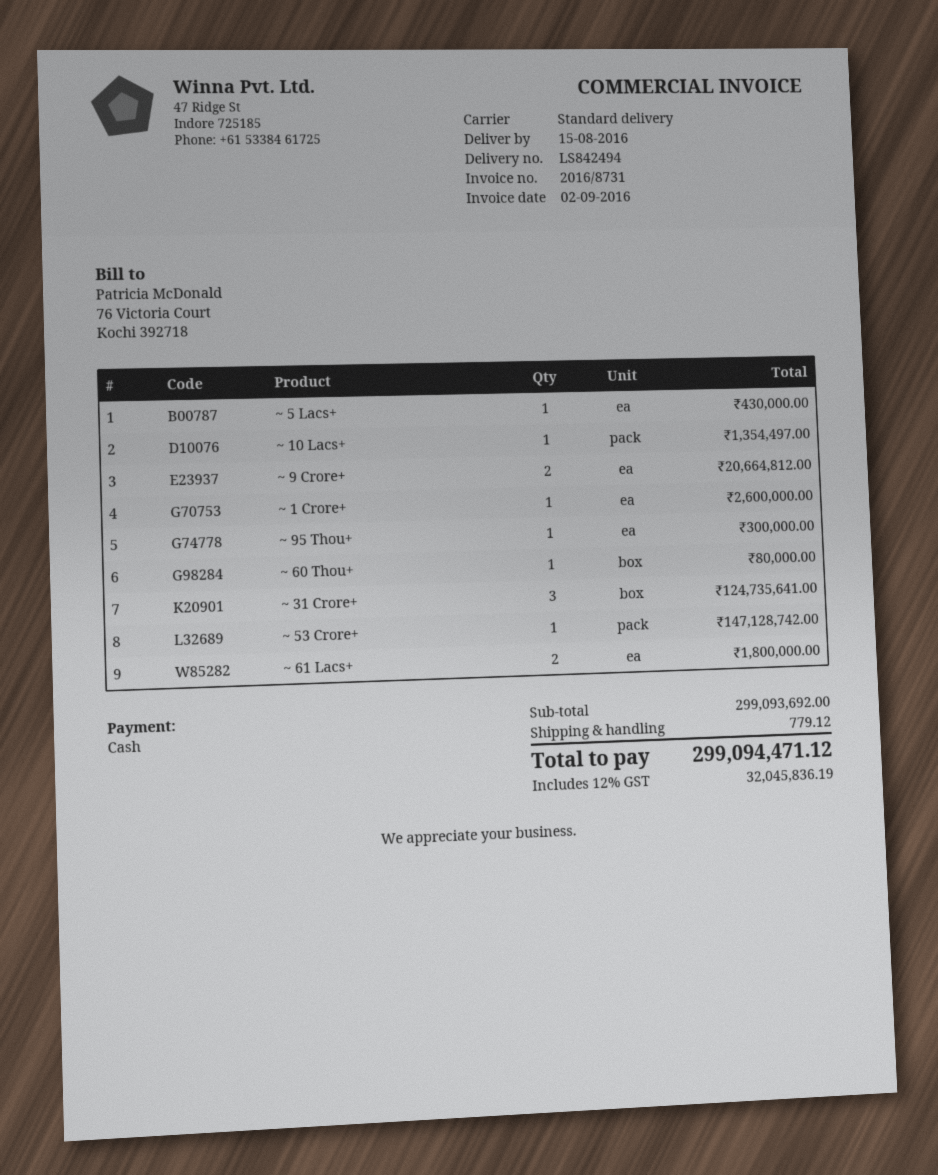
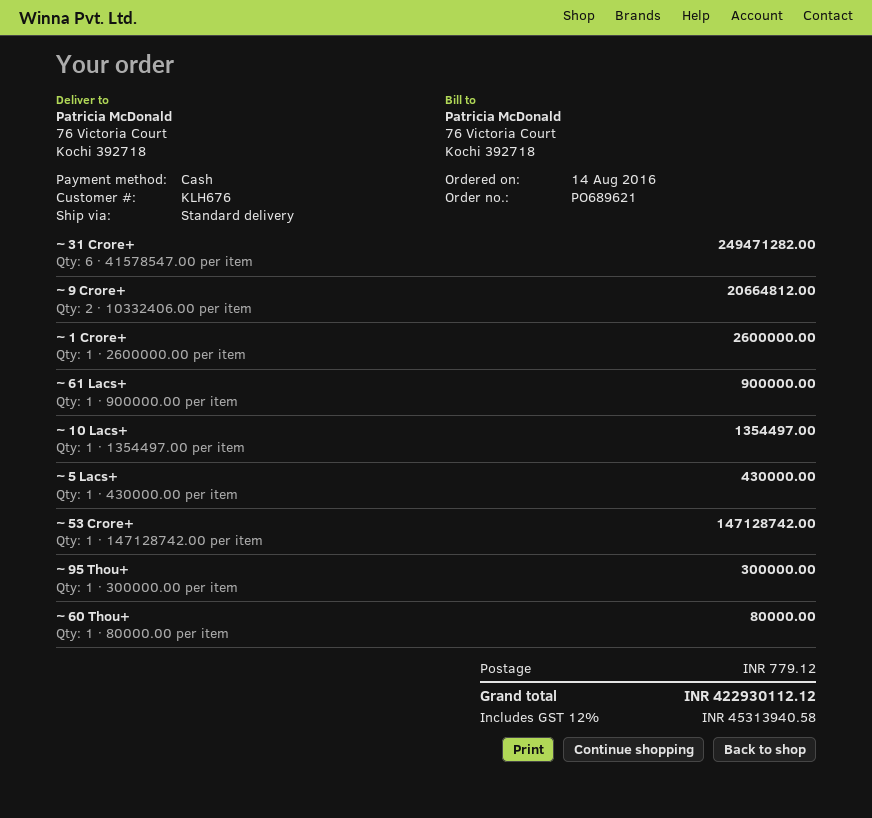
~ 31 Crore+: 3 for 124735641.00 -> 6 for 249471282.00
~ 61 Lacs+: 2 for 1800000.00 -> 1 for 900000.00
tax: 12% = 32045836.19 -> 12% = 45313940.58
total: 299094471.12 -> 422930112.12

